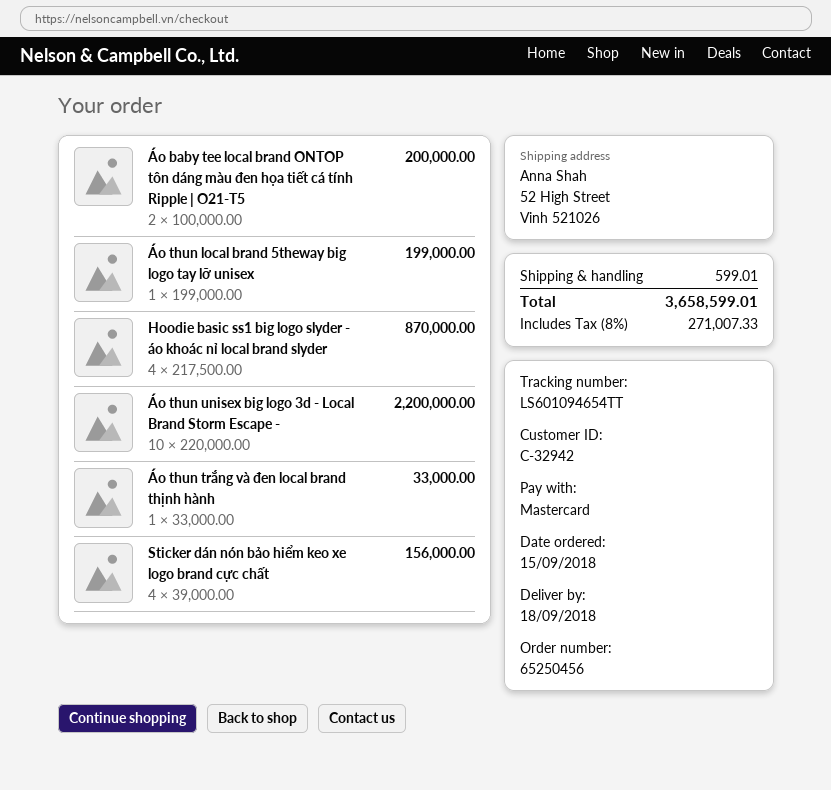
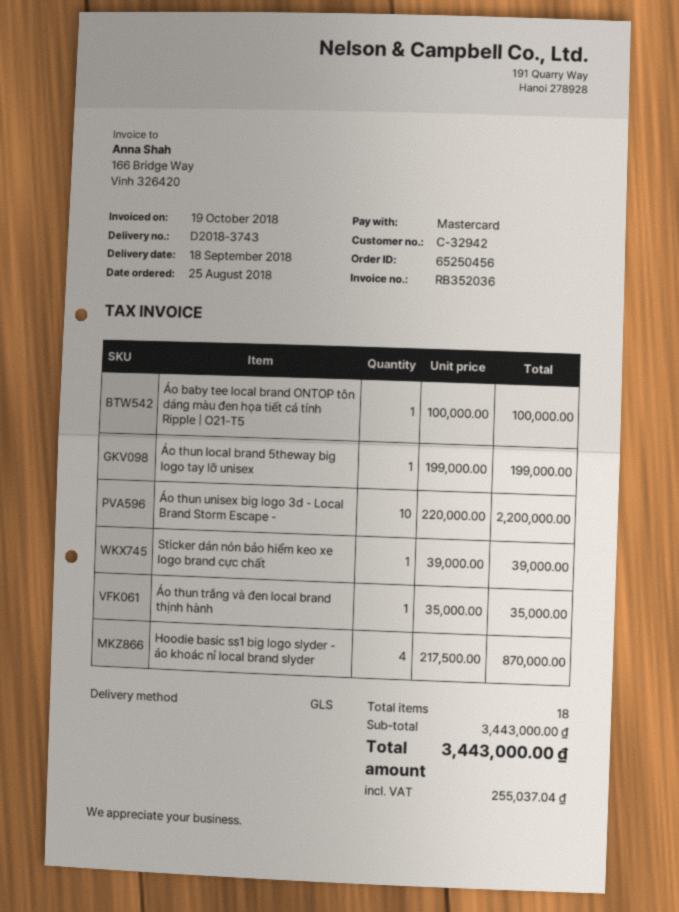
order date: 2018-09-15 -> 2018-08-25
Áo baby tee local brand ONTOP tôn dáng màu đen họa tiết cá tính Ripple | O21-T5: 2 x 100000.00 = 200000.00 -> 1 x 100000.00 = 100000.00
Áo thun trắng và đen local brand thịnh hành: 1 x 33000.00 = 33000.00 -> 1 x 35000.00 = 35000.00
Sticker dán nón bảo hiểm keo xe logo brand cực chất: 4 x 39000.00 = 156000.00 -> 1 x 39000.00 = 39000.00
shipping: 599.01 -> none
tax: 271007.33 -> 255037.04
total: 3658599.01 -> 3443000.00

